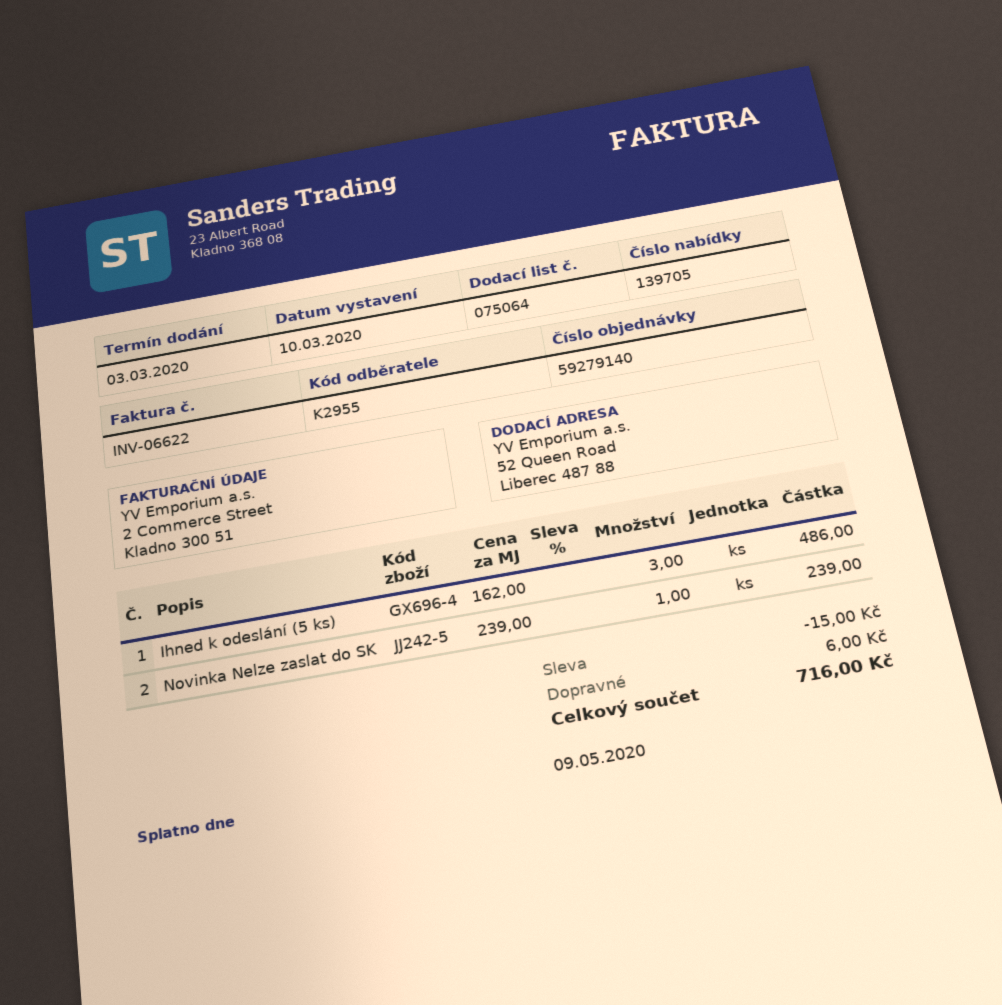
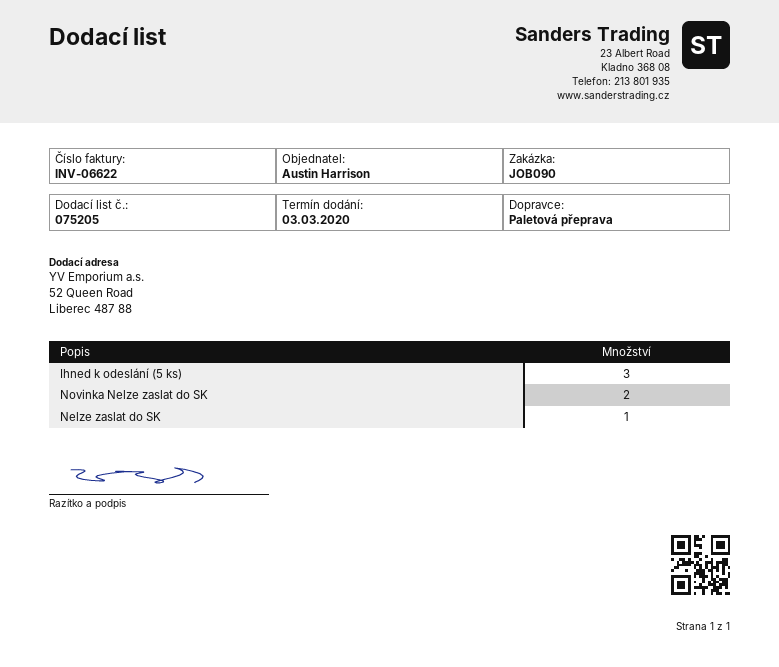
delivery note number: 075064 -> 075205
Novinka Nelze zaslat do SK: 1 -> 2
Nelze zaslat do SK: none -> 1

